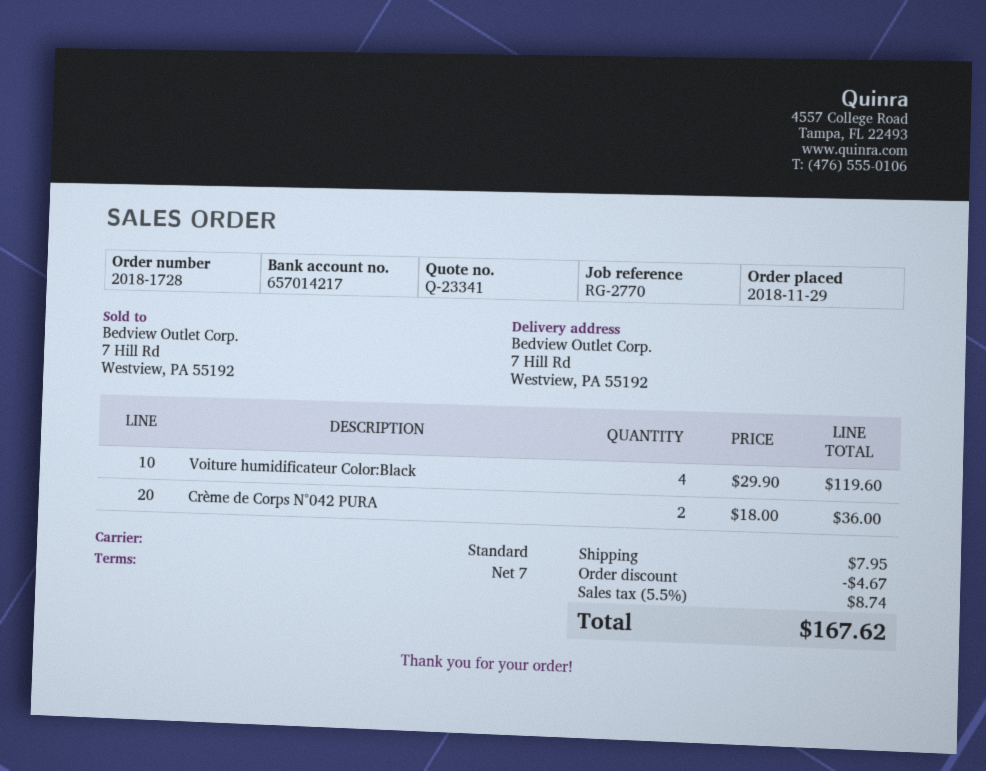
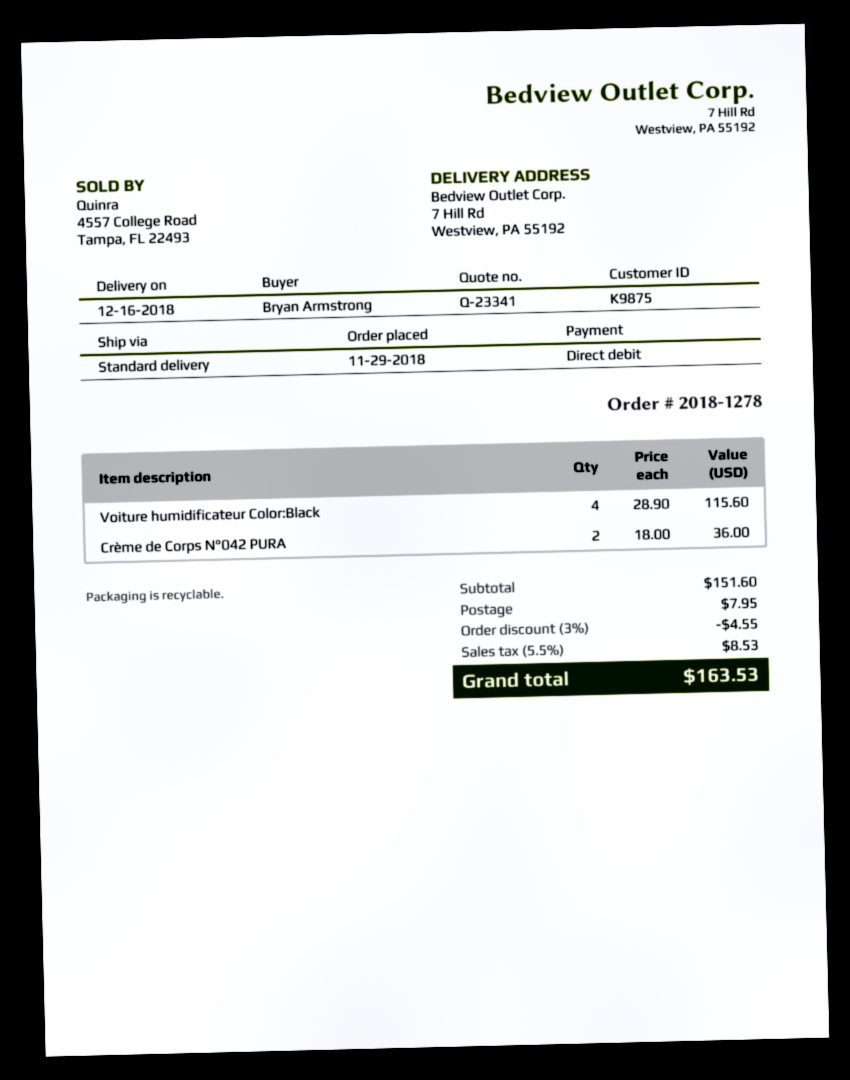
order number: 2018-1728 -> 2018-1278
Voiture humidificateur Color:Black: 4 x 29.90 = 119.60 -> 4 x 28.90 = 115.60
discount: 4.67 -> 4.55
tax: 5.5% = 8.74 -> 5.5% = 8.53
total: 167.62 -> 163.53

